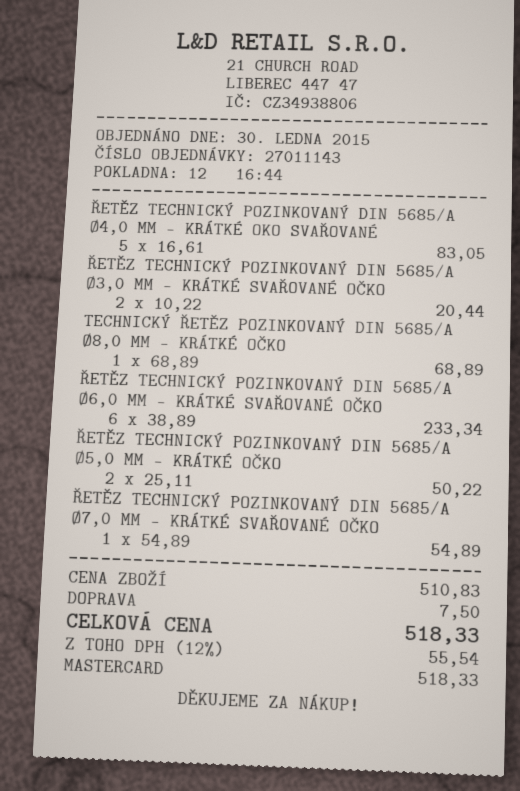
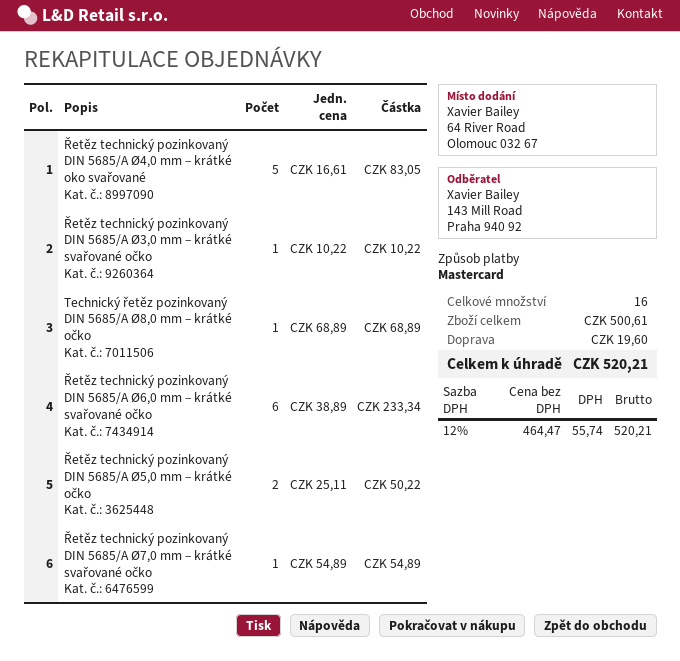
ŘETĚZ TECHNICKÝ POZINKOVANÝ DIN 5685/A Ø3,0 MM – KRÁTKÉ SVAŘOVANÉ OČKO: 2 x 10.22 = 20.44 -> 1 x 10.22 = 10.22
subtotal: 510.83 -> 500.61
shipping: 7.50 -> 19.60
tax: 12% = 55.54 -> 12% = 55.74
total: 518.33 -> 520.21

